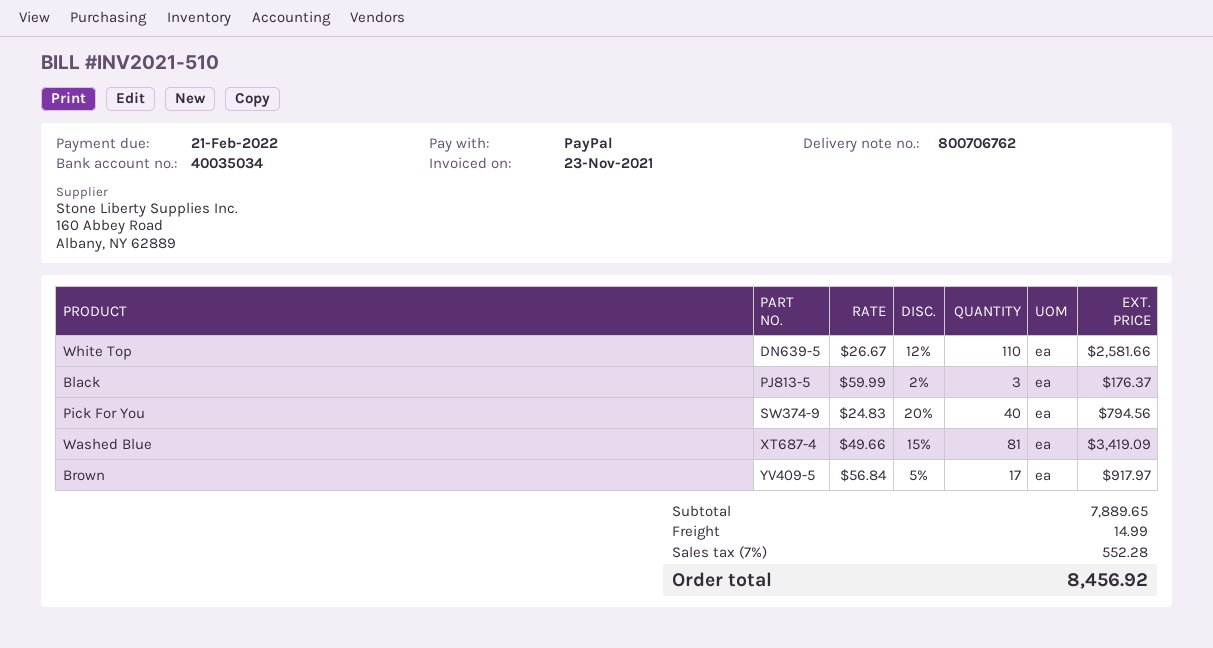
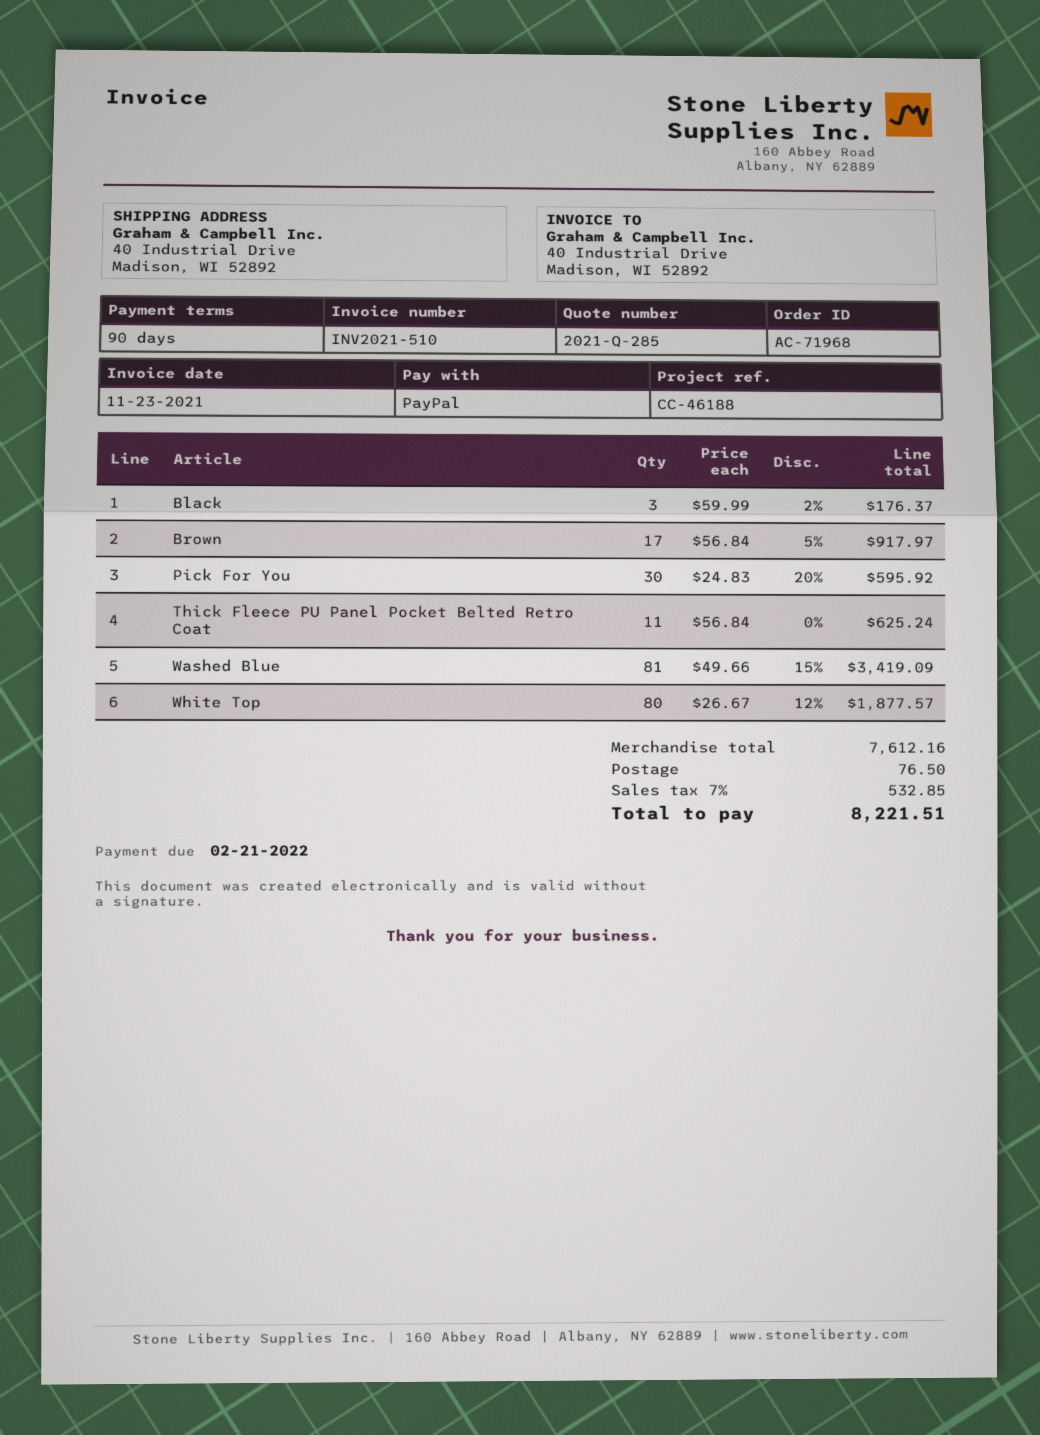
White Top: 110 x 26.67 - 12% = 2581.66 -> 80 x 26.67 - 12% = 1877.57
Pick For You: 40 x 24.83 - 20% = 794.56 -> 30 x 24.83 - 20% = 595.92
Thick Fleece PU Panel Pocket Belted Retro Coat: none -> 11 x 56.84 = 625.24
subtotal: 7889.65 -> 7612.16
shipping: 14.99 -> 76.50
tax: 7% = 552.28 -> 7% = 532.85
total: 8456.92 -> 8221.51

